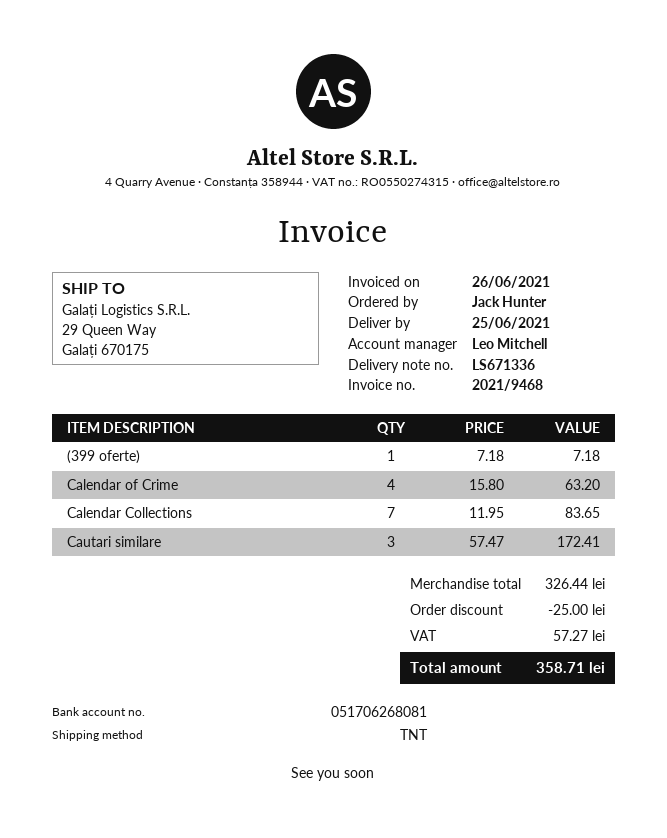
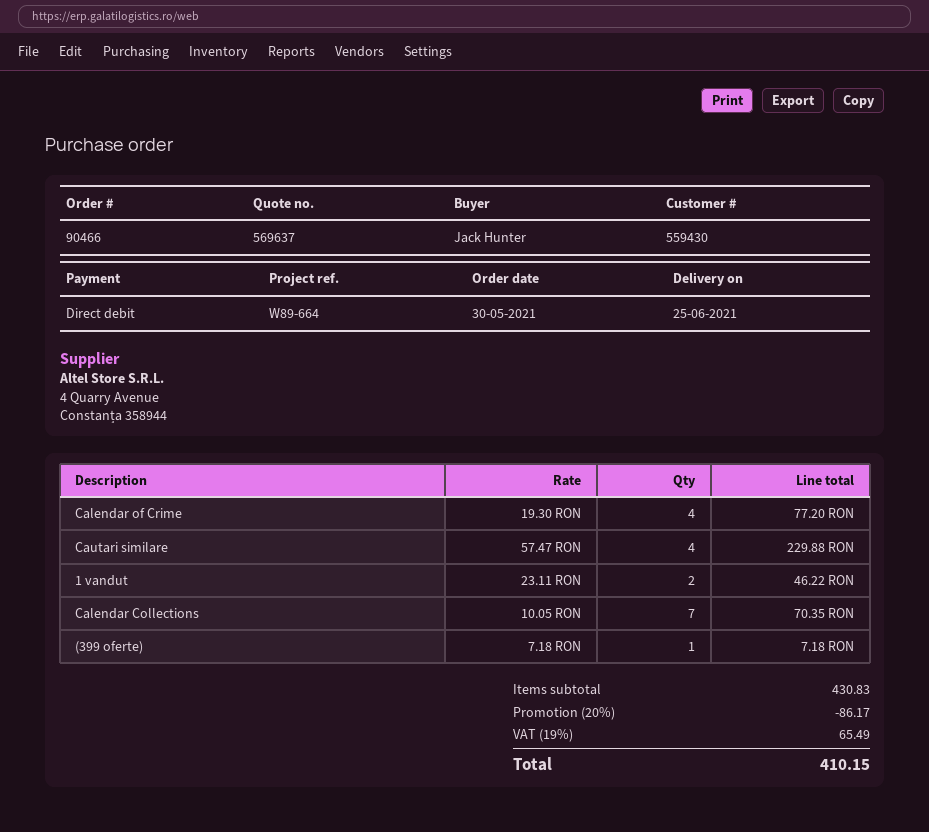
Calendar of Crime: 4 x 15.80 = 63.20 -> 4 x 19.30 = 77.20
Calendar Collections: 7 x 11.95 = 83.65 -> 7 x 10.05 = 70.35
Cautari similare: 3 x 57.47 = 172.41 -> 4 x 57.47 = 229.88
1 vandut: none -> 2 x 23.11 = 46.22
subtotal: 326.44 -> 430.83
discount: 25.00 -> 86.17
tax: 57.27 -> 65.49
total: 358.71 -> 410.15

